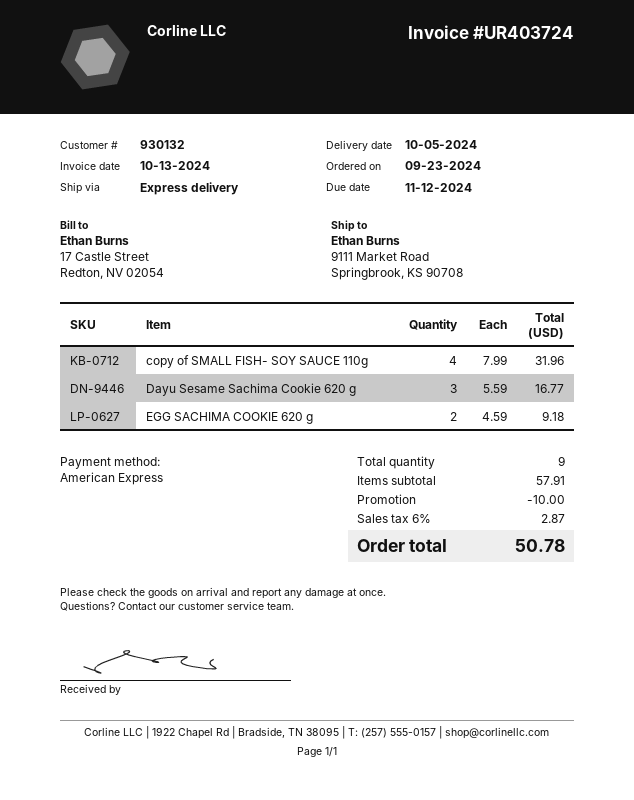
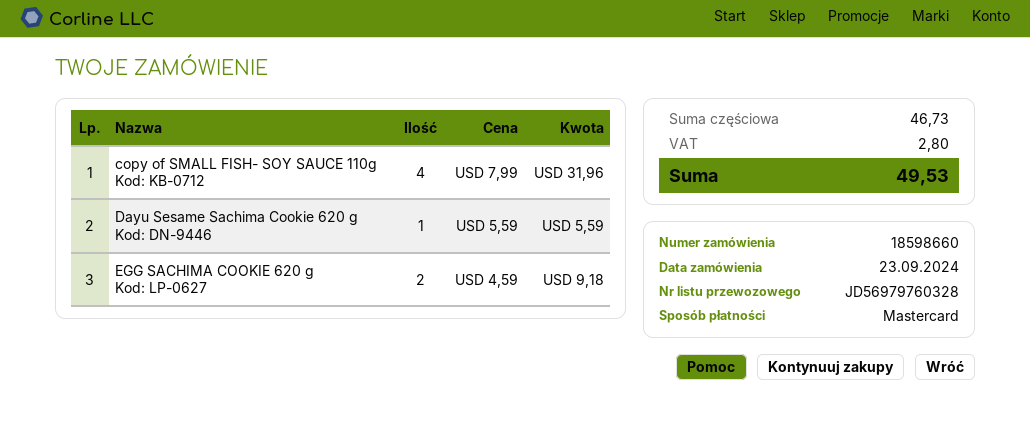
payment method: American Express -> Mastercard
Dayu Sesame Sachima Cookie 620 g: 3 x 5.59 = 16.77 -> 1 x 5.59 = 5.59
subtotal: 57.91 -> 46.73
discount: 10.00 -> none
tax: 2.87 -> 2.80
total: 50.78 -> 49.53

